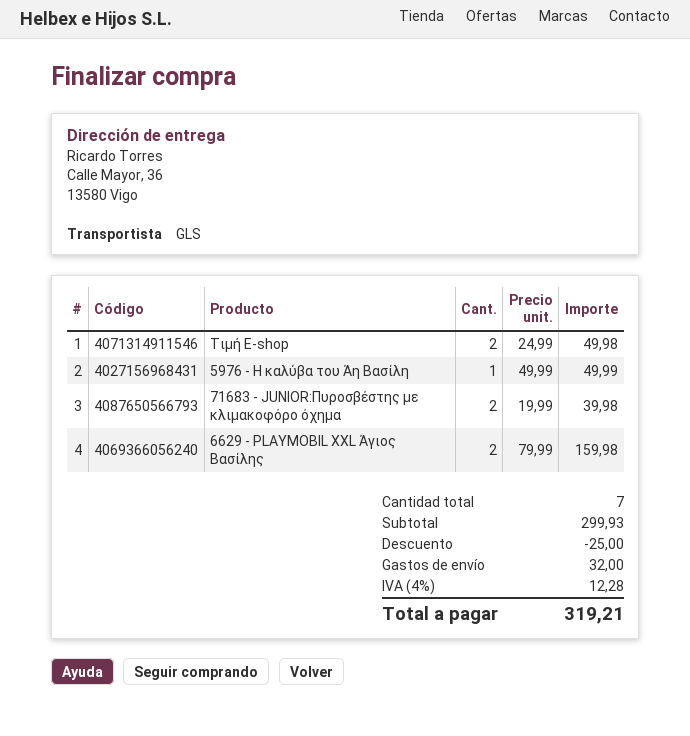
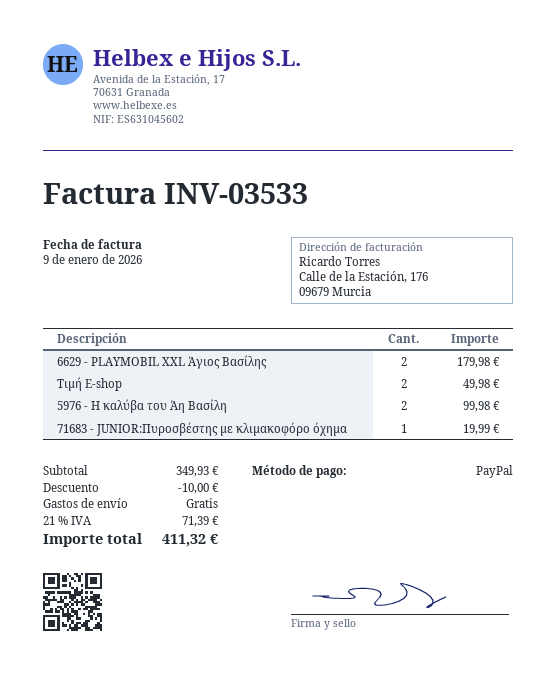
5976 - Η καλύβα του Άη Βασίλη: 1 for 49.99 -> 2 for 99.98
71683 - JUNIOR:Πυροσβέστης με κλιμακοφόρο όχημα: 2 for 39.98 -> 1 for 19.99
6629 - PLAYMOBIL XXL Άγιος Βασίλης: 2 for 159.98 -> 2 for 179.98
subtotal: 299.93 -> 349.93
discount: 25.00 -> 10.00
shipping: 32.00 -> 0.00
tax: 4% = 12.28 -> 21% = 71.39
total: 319.21 -> 411.32

